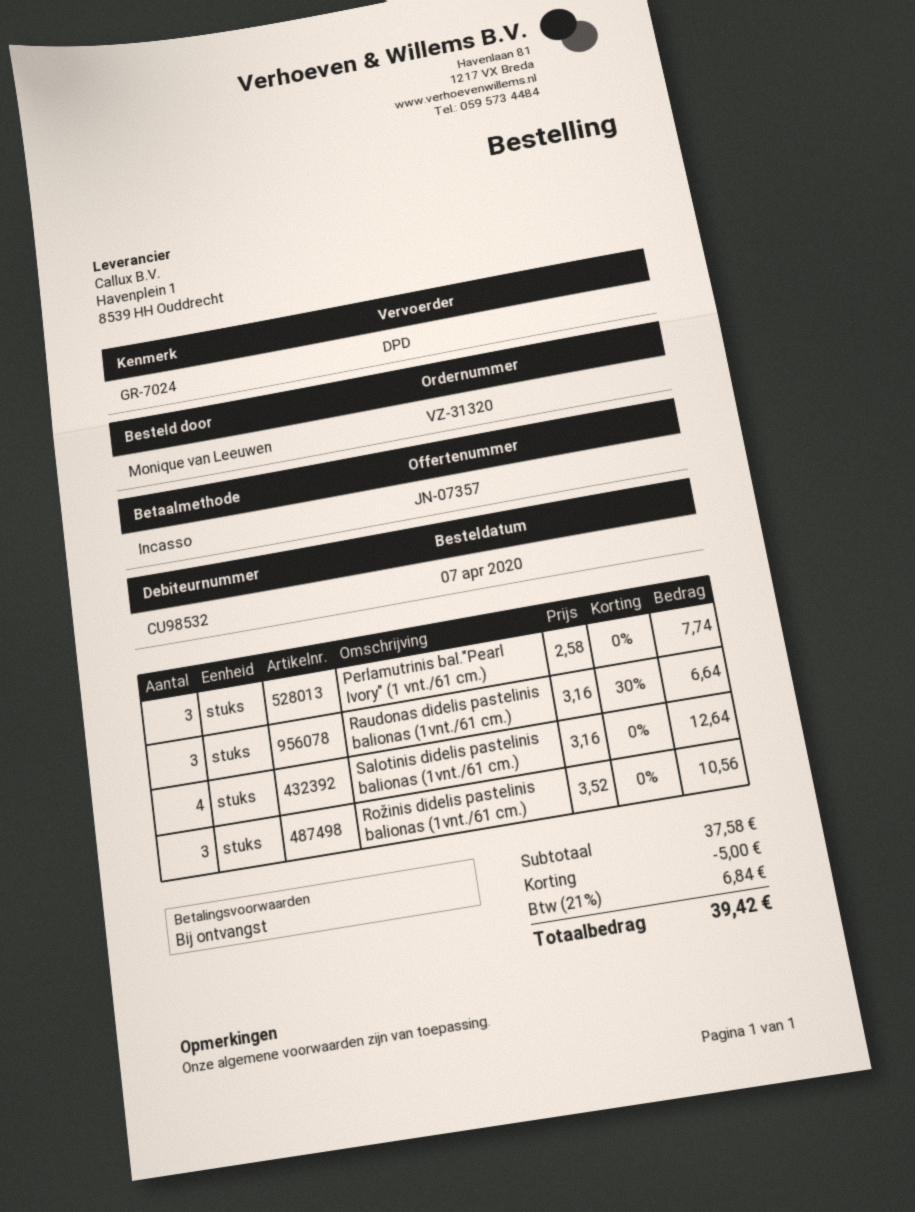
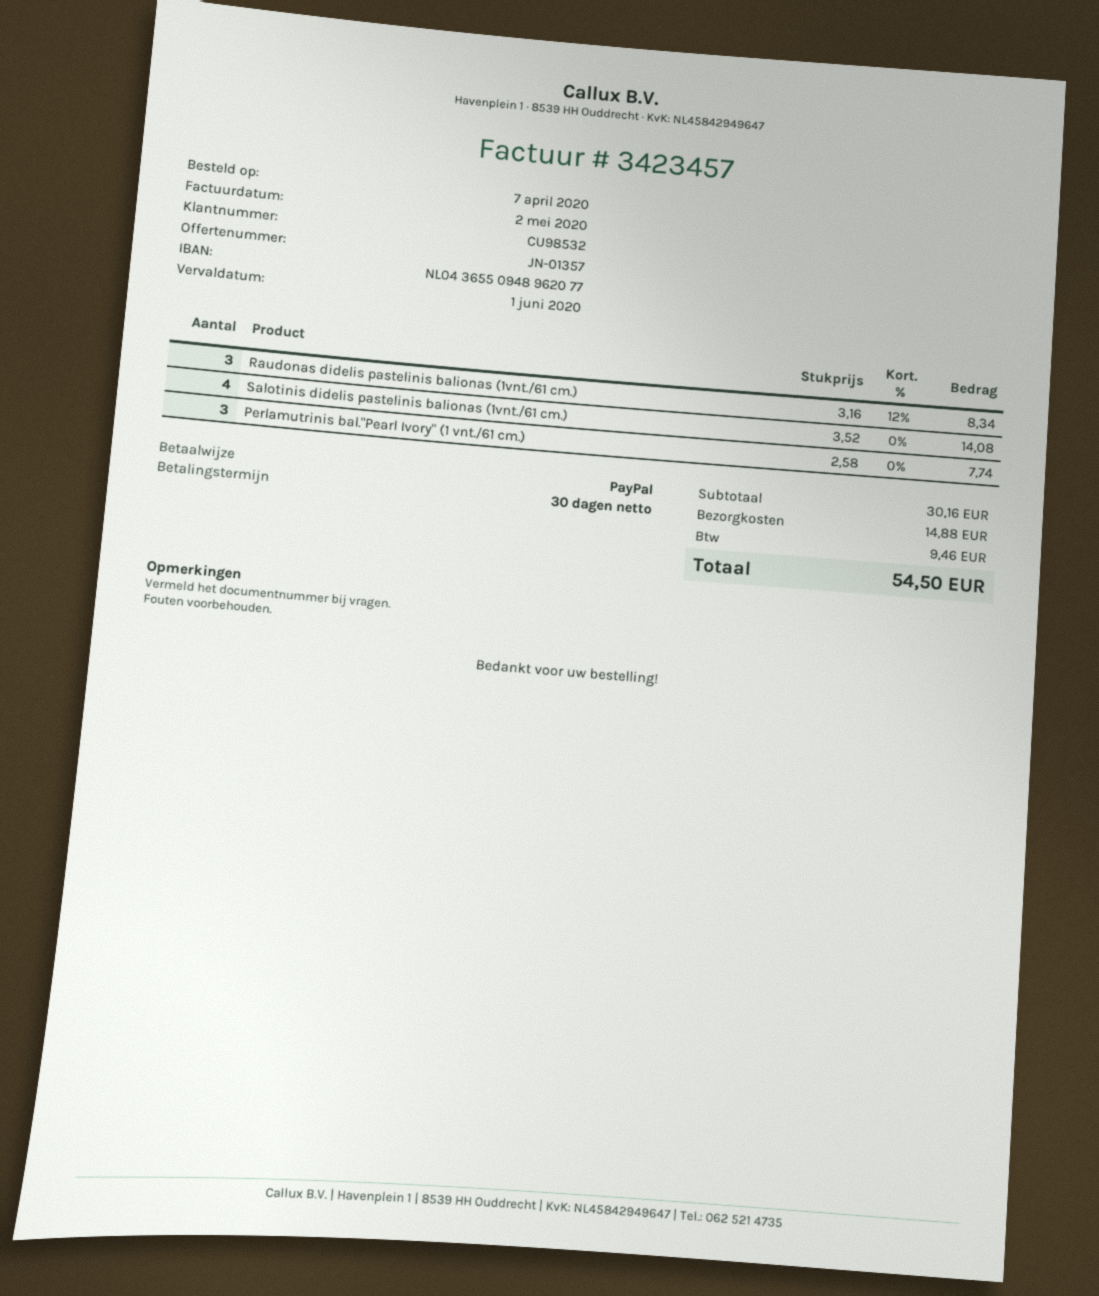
quote number: JN-07357 -> JN-01357
payment terms: on receipt -> 30 days
payment method: direct debit -> PayPal
Raudonas didelis pastelinis balionas (1vnt./61 cm.): 3 x 3.16 - 30% = 6.64 -> 3 x 3.16 - 12% = 8.34
Salotinis didelis pastelinis balionas (1vnt./61 cm.): 4 x 3.16 = 12.64 -> 4 x 3.52 = 14.08
Rožinis didelis pastelinis balionas (1vnt./61 cm.): 3 x 3.52 = 10.56 -> none
subtotal: 37.58 -> 30.16
discount: 5.00 -> none
shipping: none -> 14.88
tax: 6.84 -> 9.46
total: 39.42 -> 54.50

